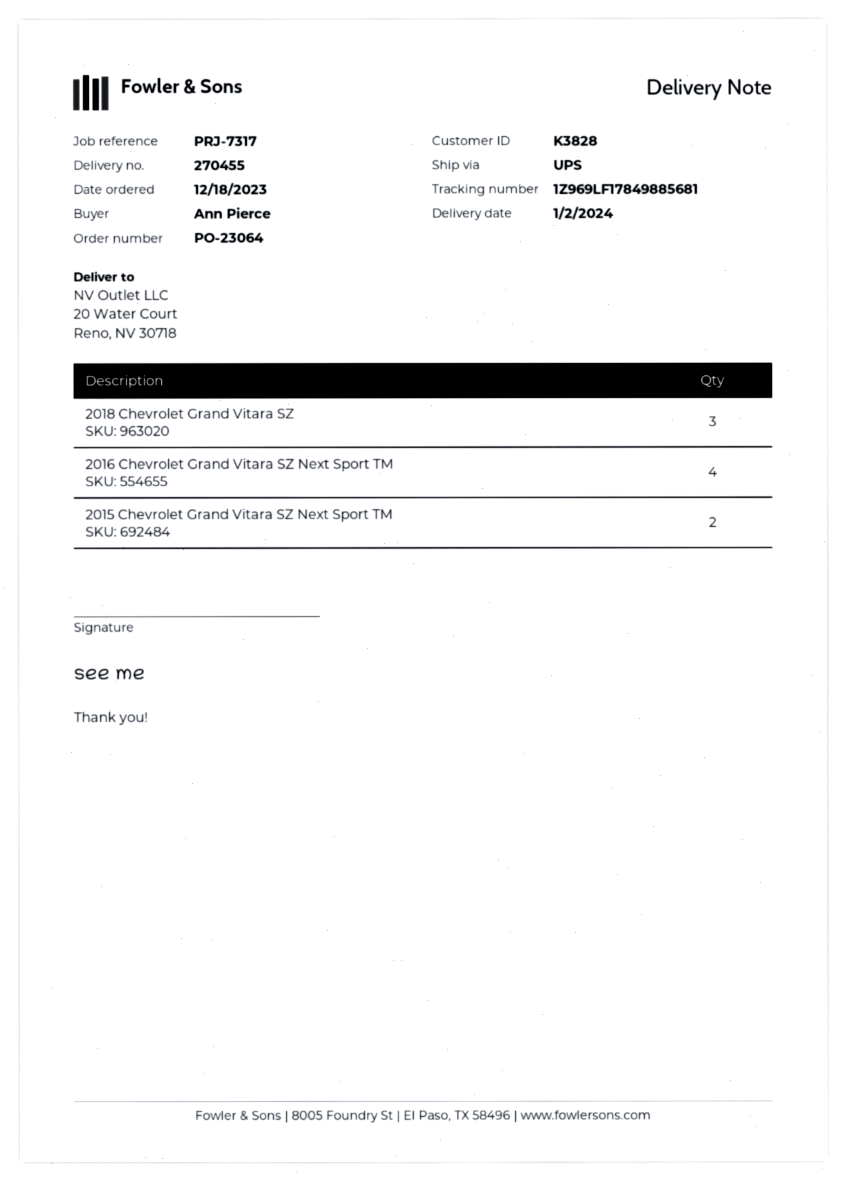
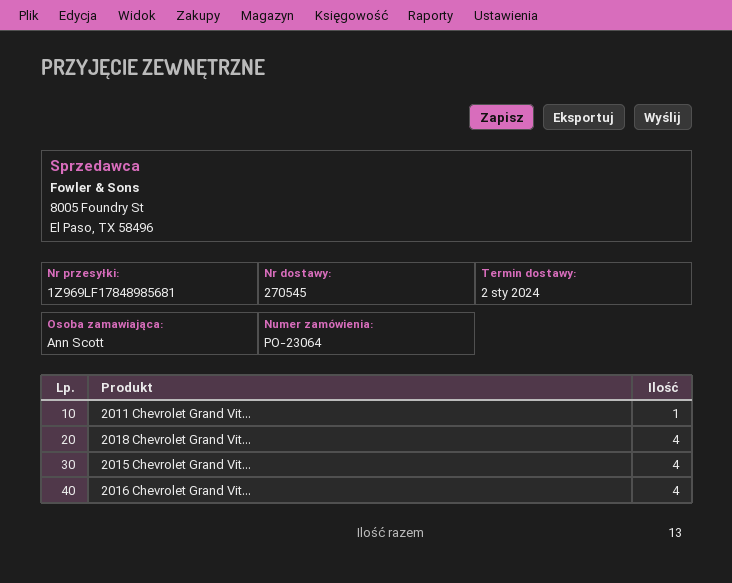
delivery note number: 270455 -> 270545
ordered by: Ann Pierce -> Ann Scott
tracking number: 1Z969LF17849885681 -> 1Z969LF17848985681
2018 Chevrolet Grand Vitara SZ: 3 -> 4
2015 Chevrolet Grand Vitara SZ Next Sport TM: 2 -> 4
2011 Chevrolet Grand Vit...: none -> 1

